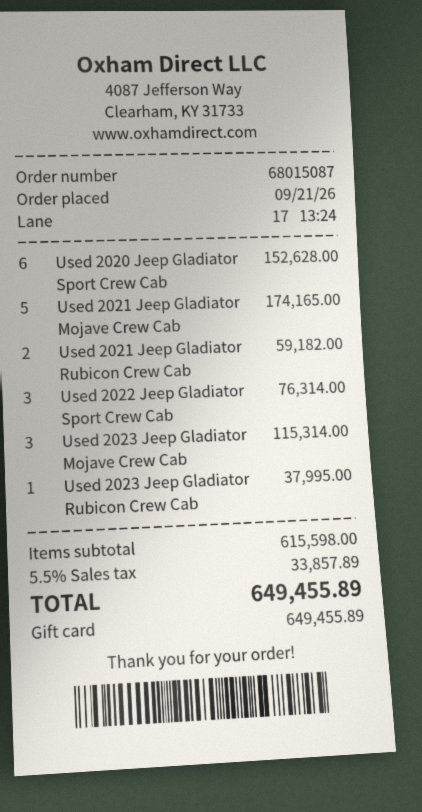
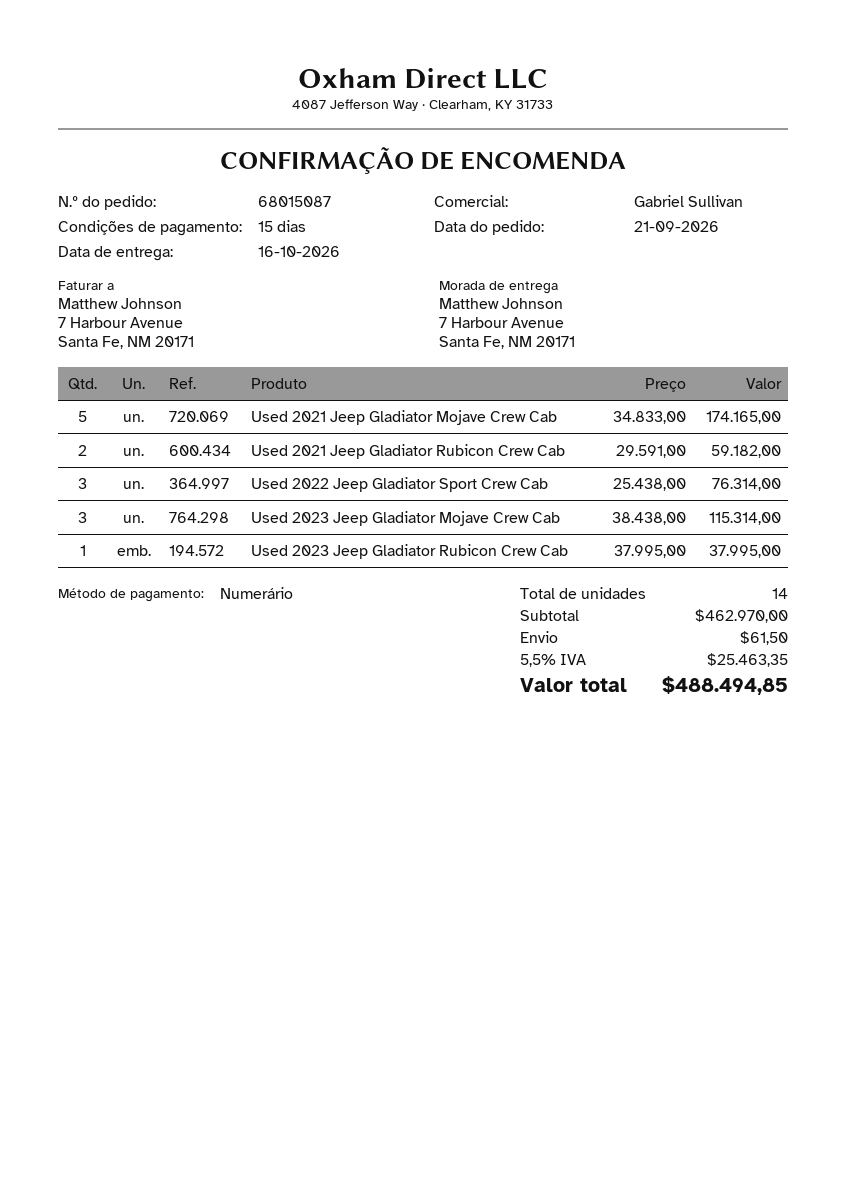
payment method: gift card -> cash
Used 2020 Jeep Gladiator Sport Crew Cab: 6 for 152628.00 -> none
subtotal: 615598.00 -> 462970.00
shipping: none -> 61.50
tax: 5.5% = 33857.89 -> 5.5% = 25463.35
total: 649455.89 -> 488494.85

